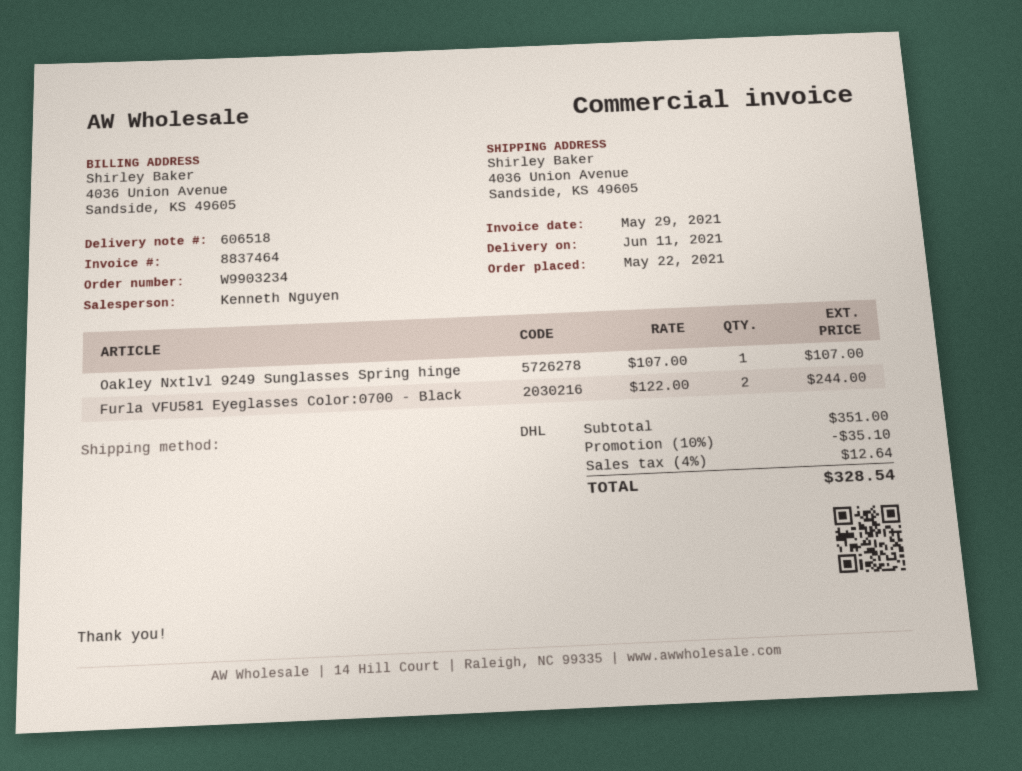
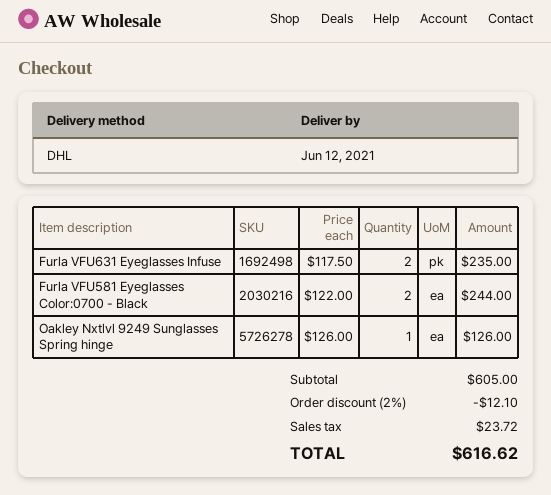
delivery date: 2021-06-11 -> 2021-06-12
Oakley Nxtlvl 9249 Sunglasses Spring hinge: 1 x 107.00 = 107.00 -> 1 x 126.00 = 126.00
Furla VFU631 Eyeglasses Infuse: none -> 2 x 117.50 = 235.00
subtotal: 351.00 -> 605.00
discount: 10% = 35.10 -> 2% = 12.10
tax: 12.64 -> 23.72
total: 328.54 -> 616.62

